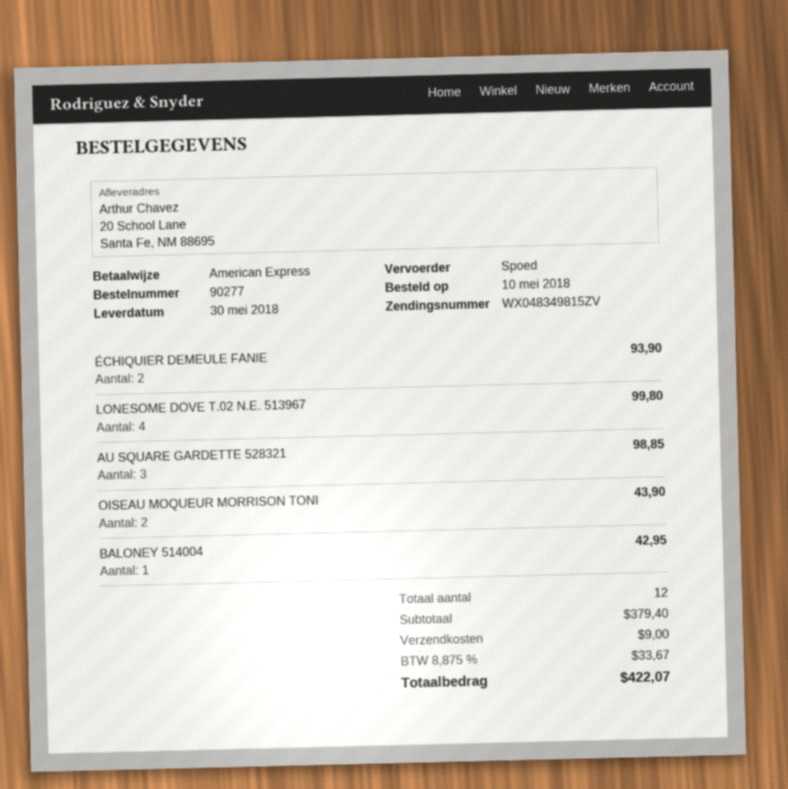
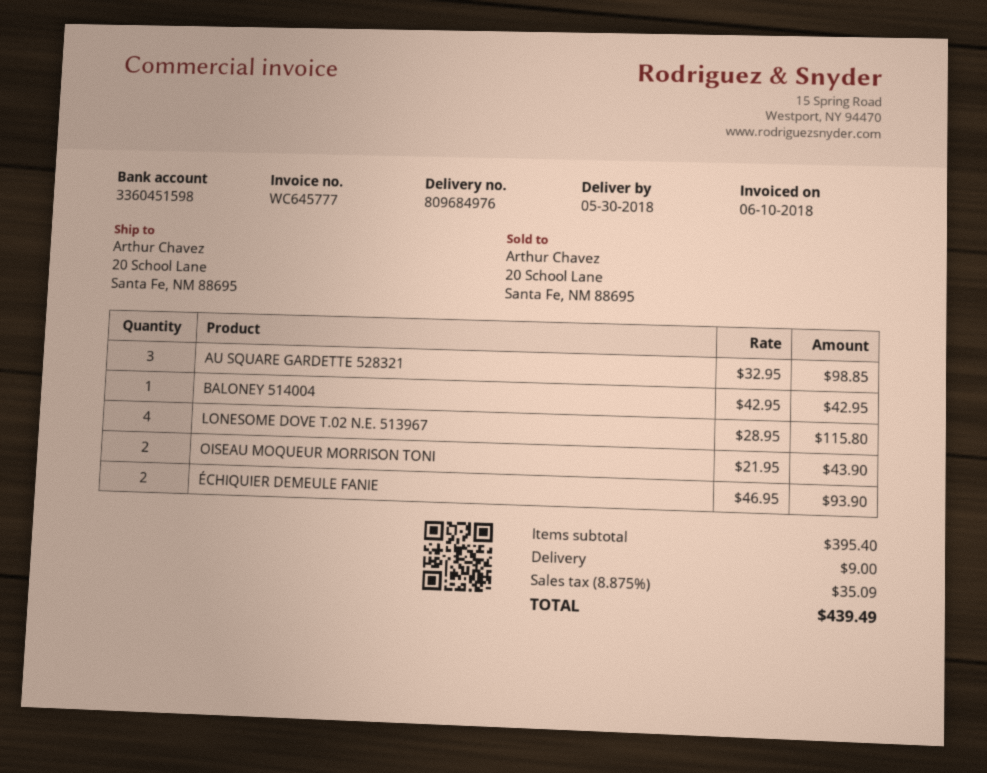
LONESOME DOVE T.02 N.E. 513967: 4 for 99.80 -> 4 for 115.80
subtotal: 379.40 -> 395.40
tax: 8.875% = 33.67 -> 8.875% = 35.09
total: 422.07 -> 439.49

